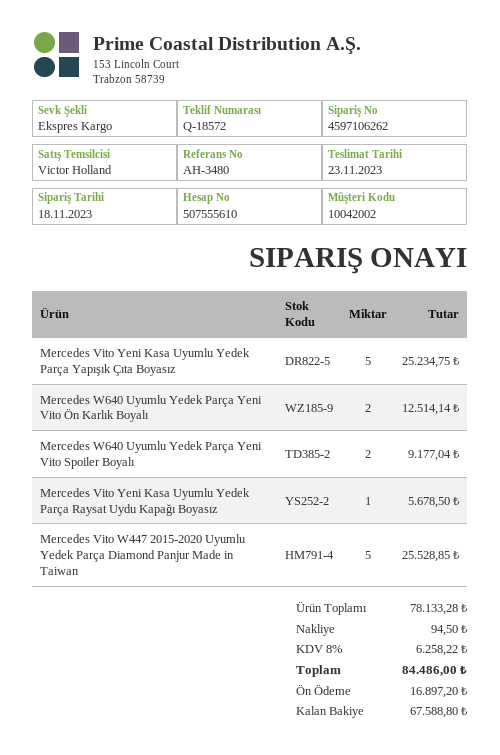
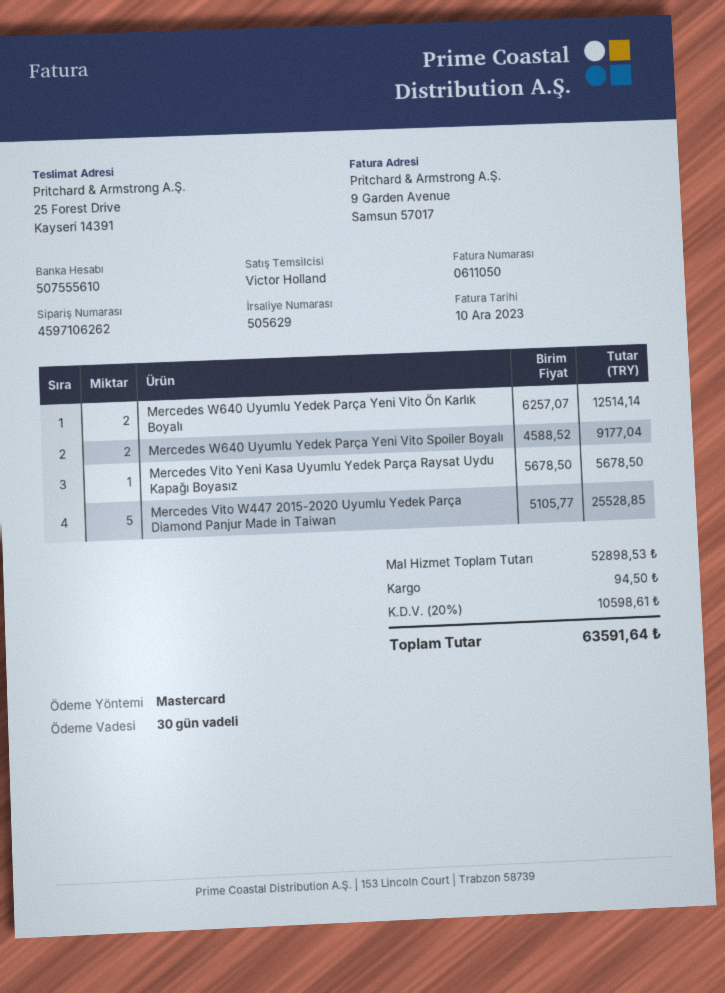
Mercedes Vito Yeni Kasa Uyumlu Yedek Parça Yapışık Çıta Boyasız: 5 for 25234.75 -> none
subtotal: 78133.28 -> 52898.53
tax: 8% = 6258.22 -> 20% = 10598.61
total: 84486.00 -> 63591.64

